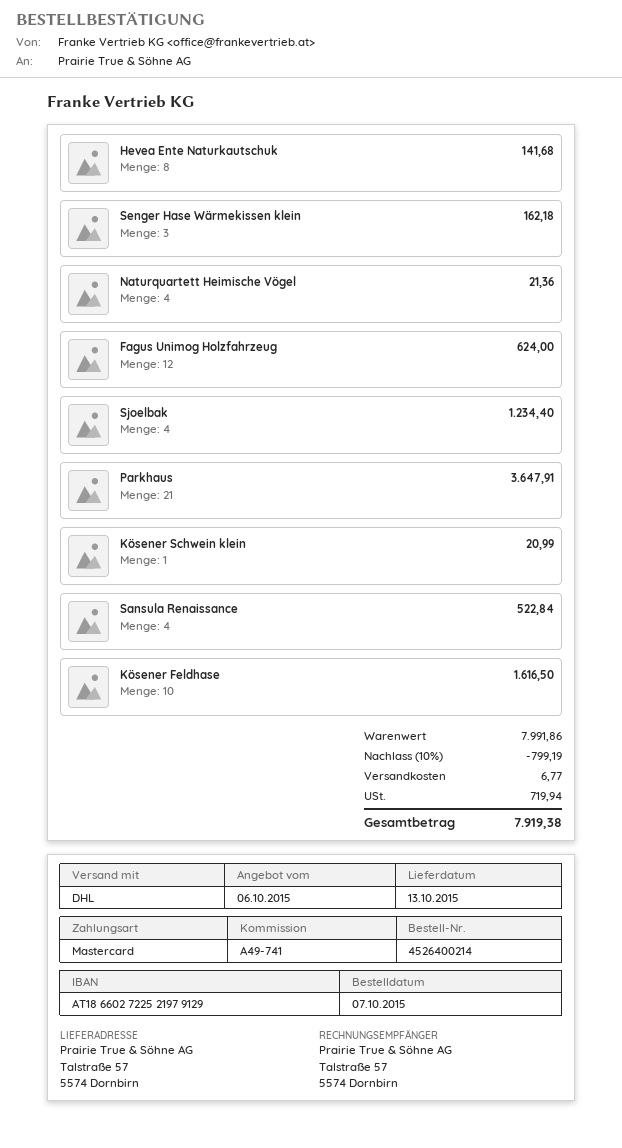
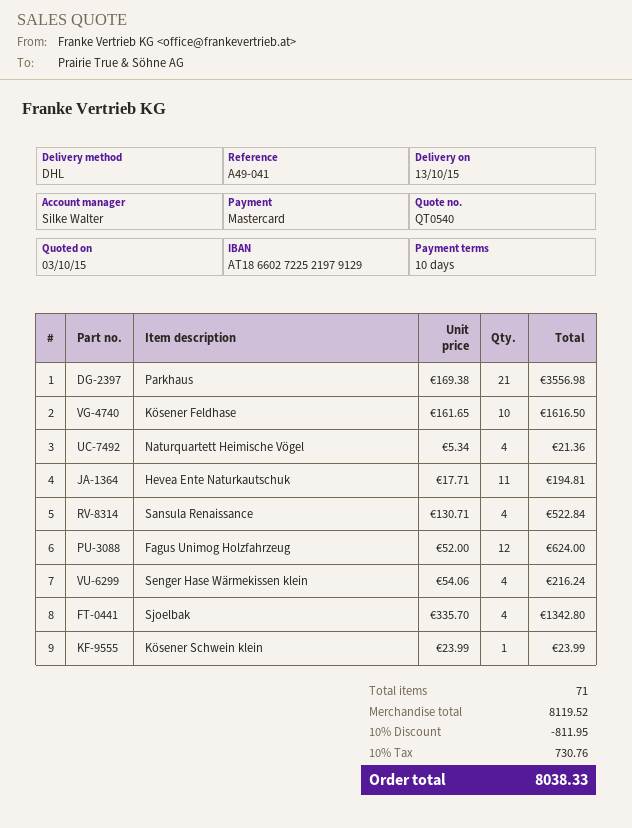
quote date: 2015-10-06 -> 2015-10-03
reference: A49-741 -> A49-041
Hevea Ente Naturkautschuk: 8 for 141.68 -> 11 for 194.81
Senger Hase Wärmekissen klein: 3 for 162.18 -> 4 for 216.24
Sjoelbak: 4 for 1234.40 -> 4 for 1342.80
Parkhaus: 21 for 3647.91 -> 21 for 3556.98
Kösener Schwein klein: 1 for 20.99 -> 1 for 23.99
subtotal: 7991.86 -> 8119.52
discount: 10% = 799.19 -> 10% = 811.95
shipping: 6.77 -> none
tax: 719.94 -> 730.76
total: 7919.38 -> 8038.33

